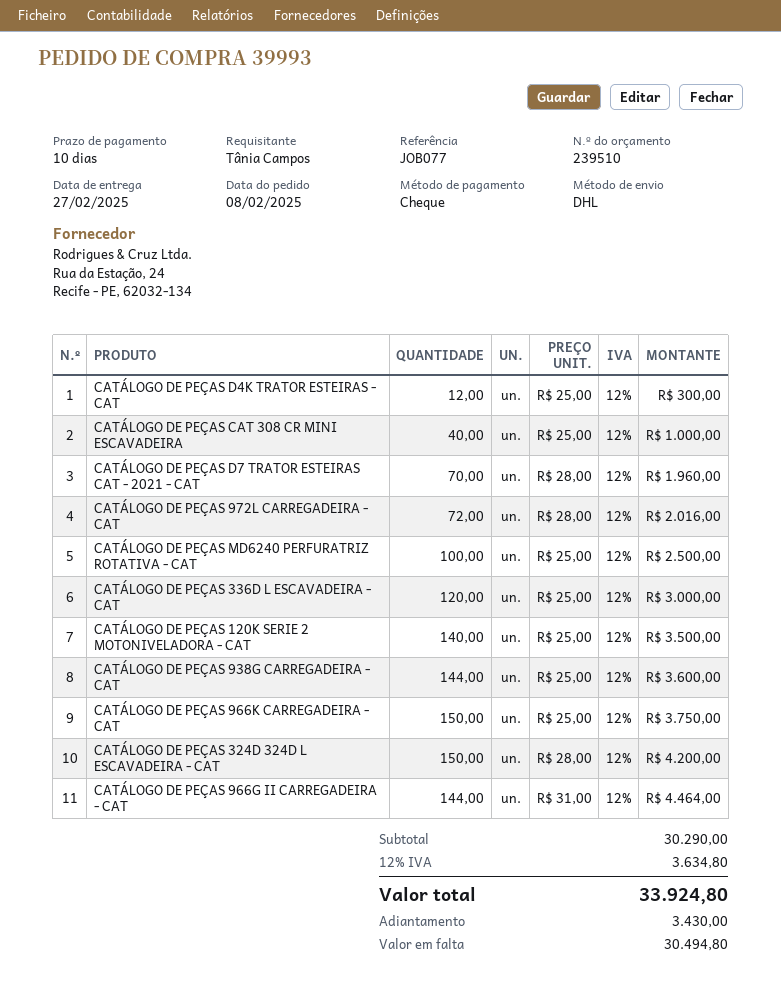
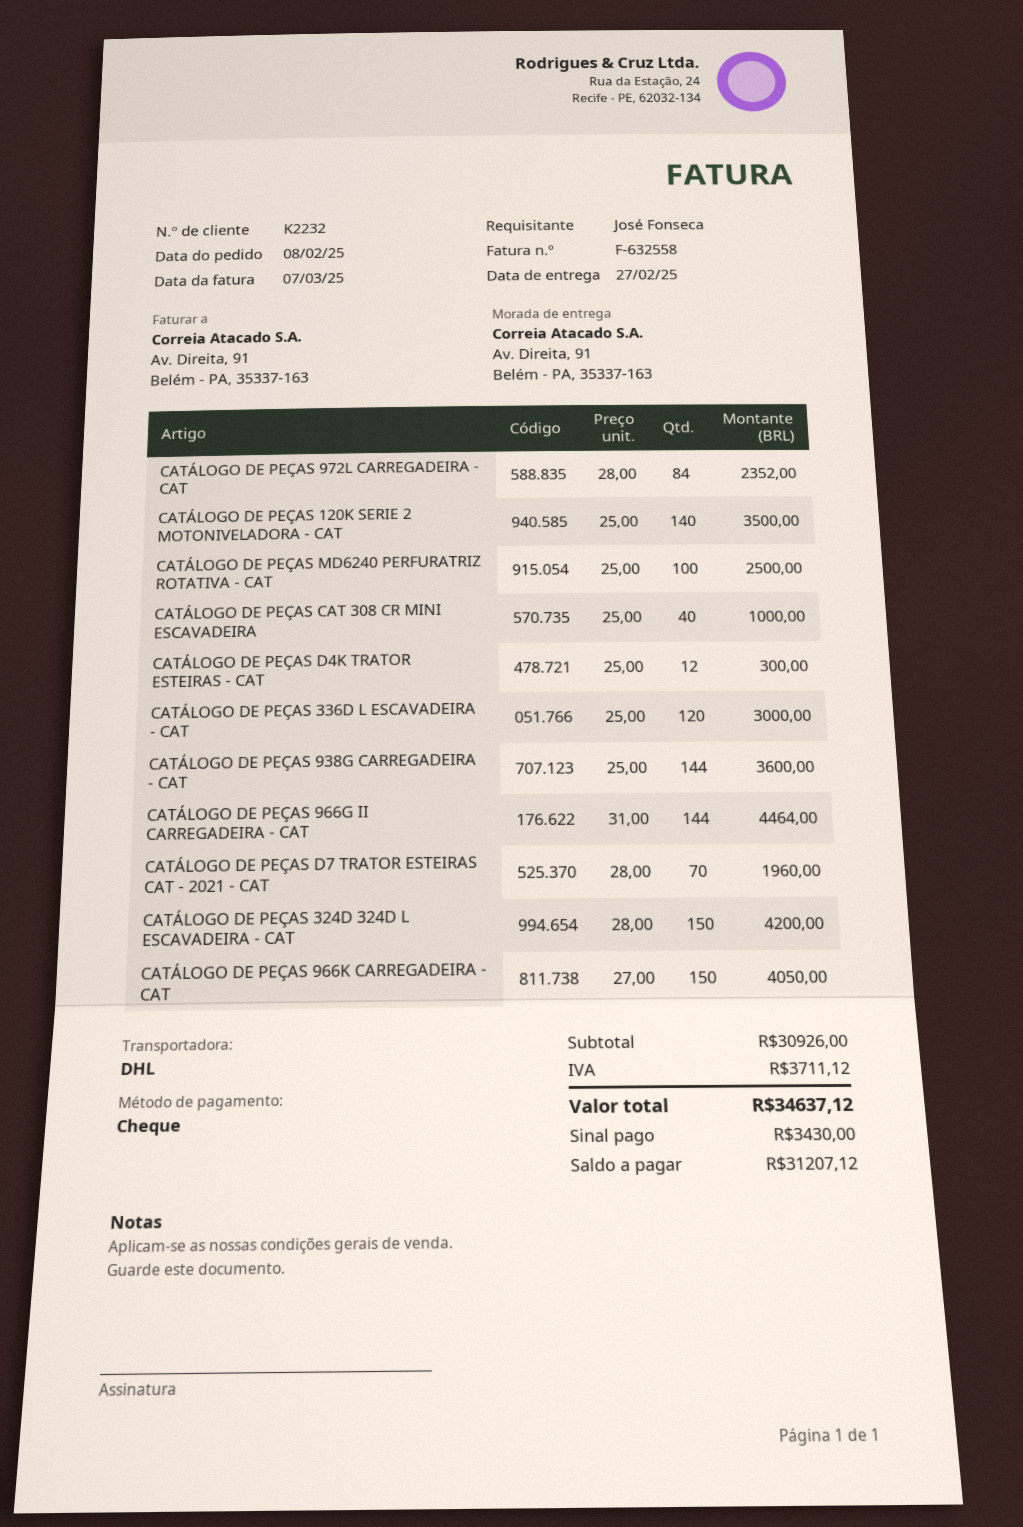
ordered by: Tânia Campos -> José Fonseca
CATÁLOGO DE PEÇAS 972L CARREGADEIRA - CAT: 72 x 28.00 = 2016.00 -> 84 x 28.00 = 2352.00
CATÁLOGO DE PEÇAS 966K CARREGADEIRA - CAT: 150 x 25.00 = 3750.00 -> 150 x 27.00 = 4050.00
subtotal: 30290.00 -> 30926.00
tax: 3634.80 -> 3711.12
total: 33924.80 -> 34637.12
balance: 30494.80 -> 31207.12

